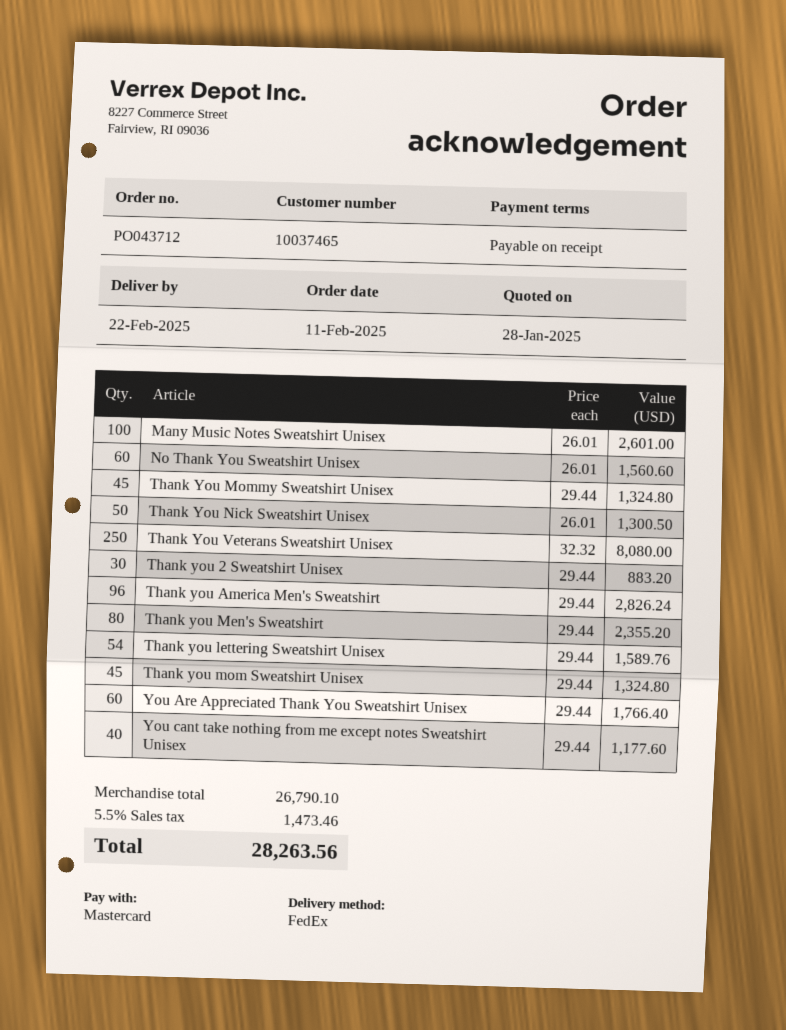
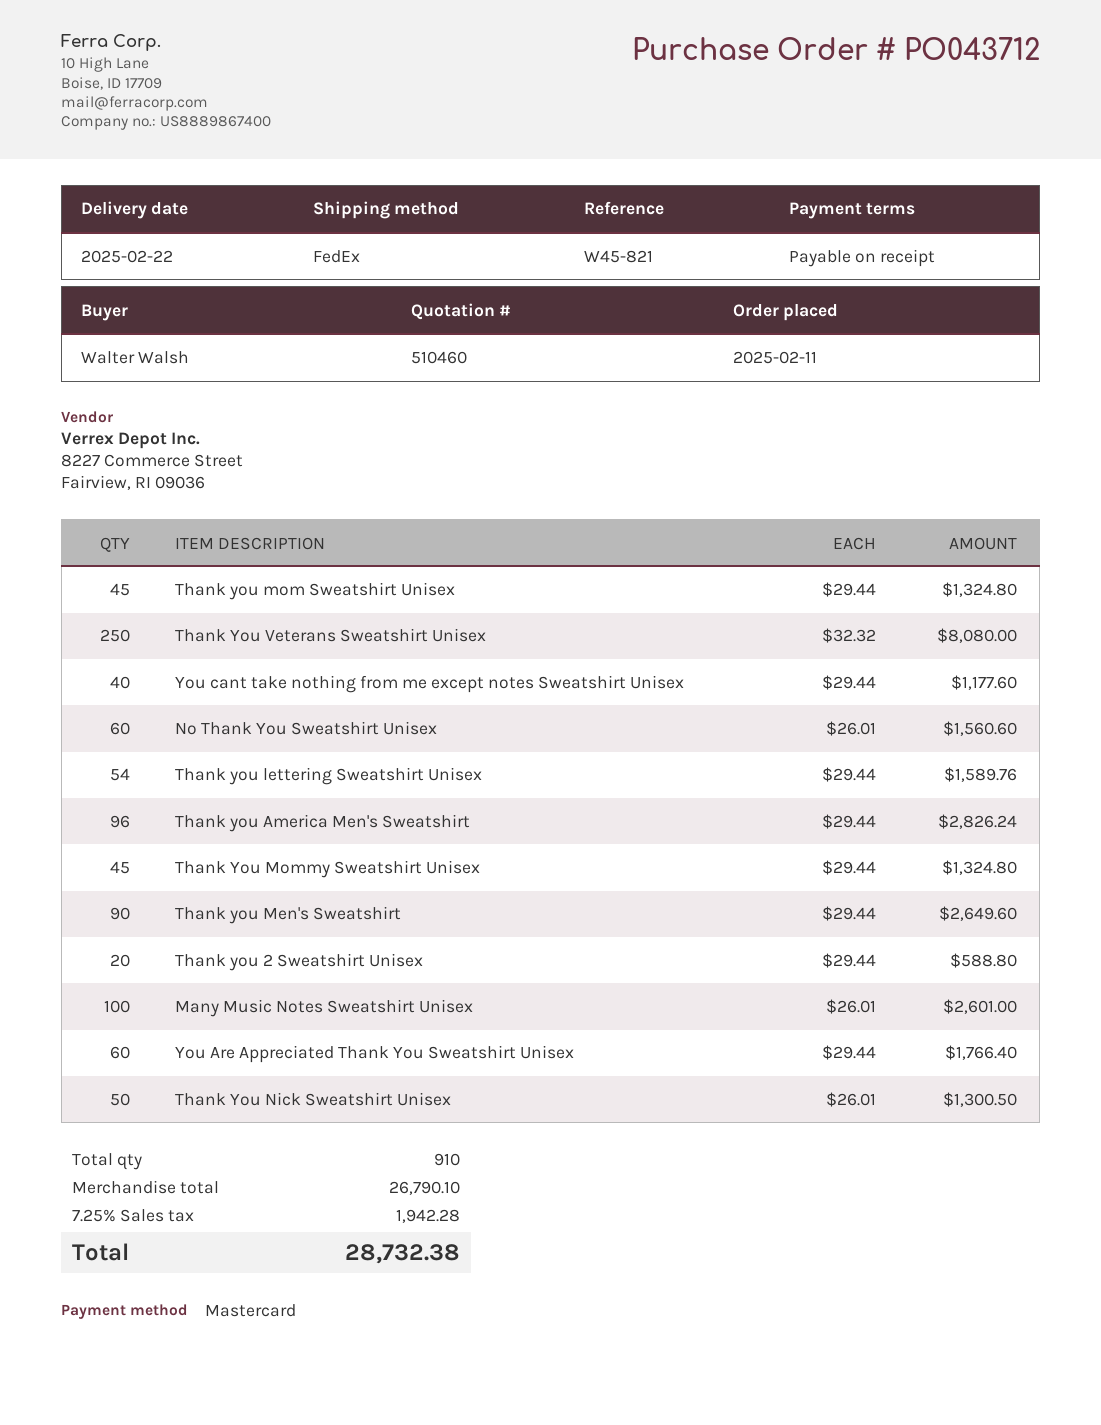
Thank you 2 Sweatshirt Unisex: 30 x 29.44 = 883.20 -> 20 x 29.44 = 588.80
Thank you Men's Sweatshirt: 80 x 29.44 = 2355.20 -> 90 x 29.44 = 2649.60
tax: 5.5% = 1473.46 -> 7.25% = 1942.28
total: 28263.56 -> 28732.38

